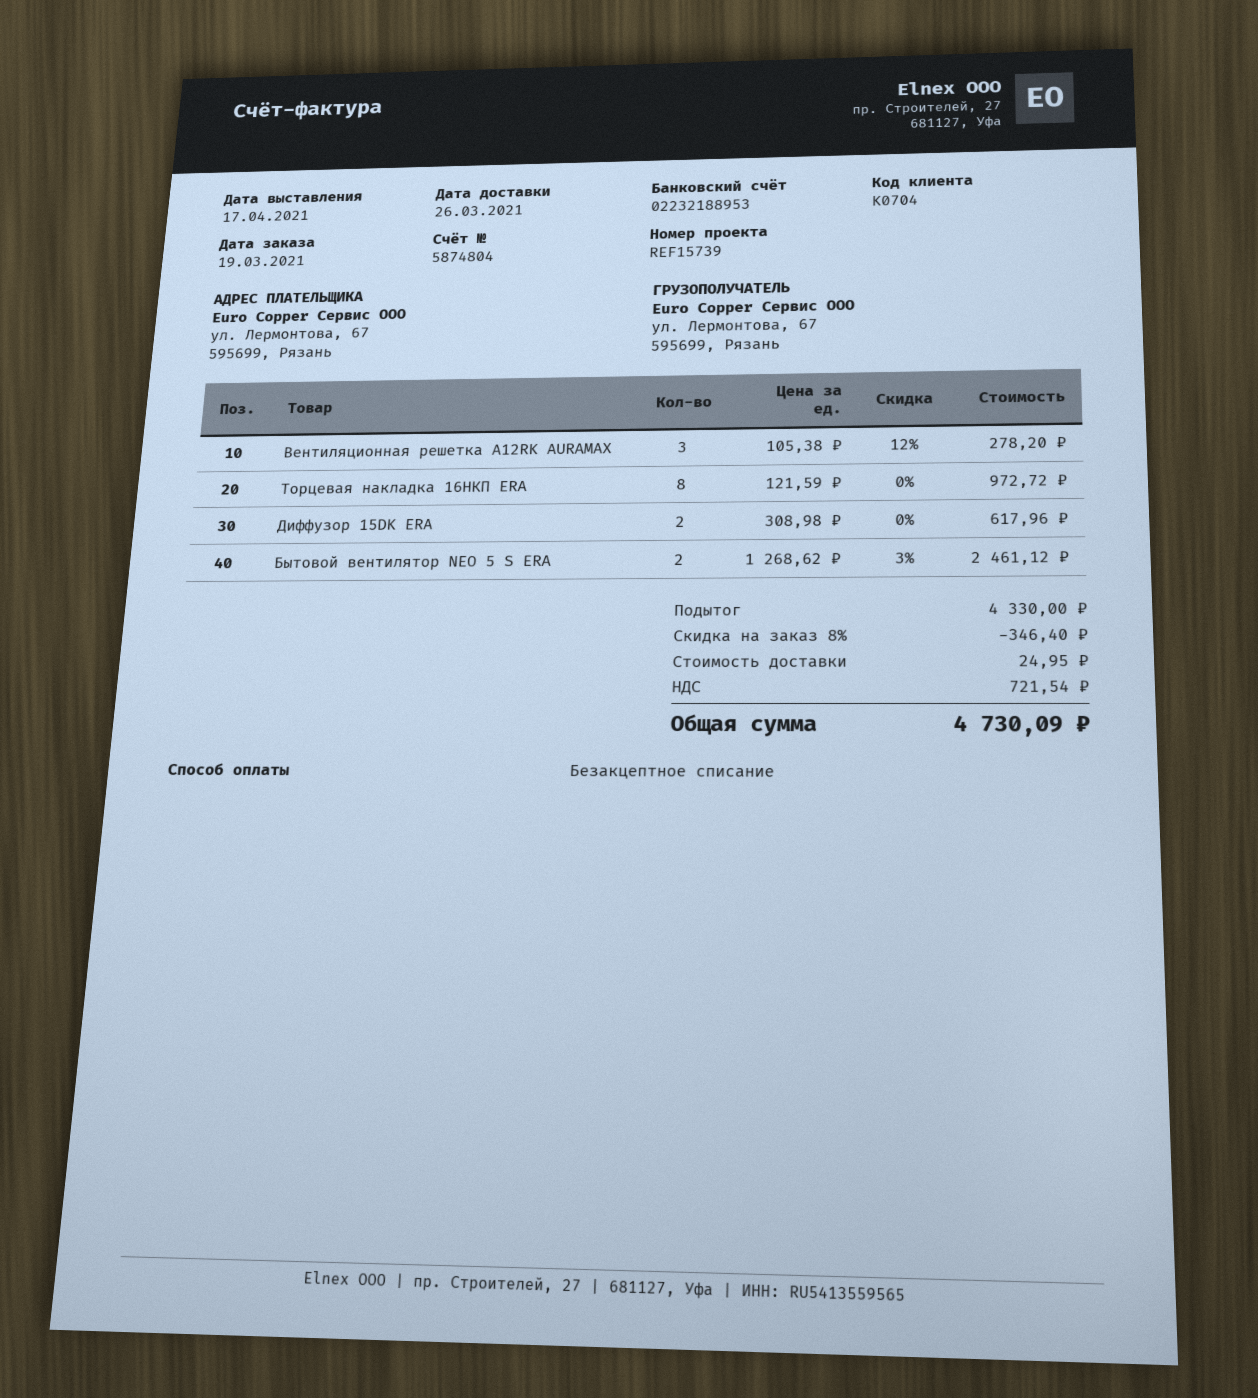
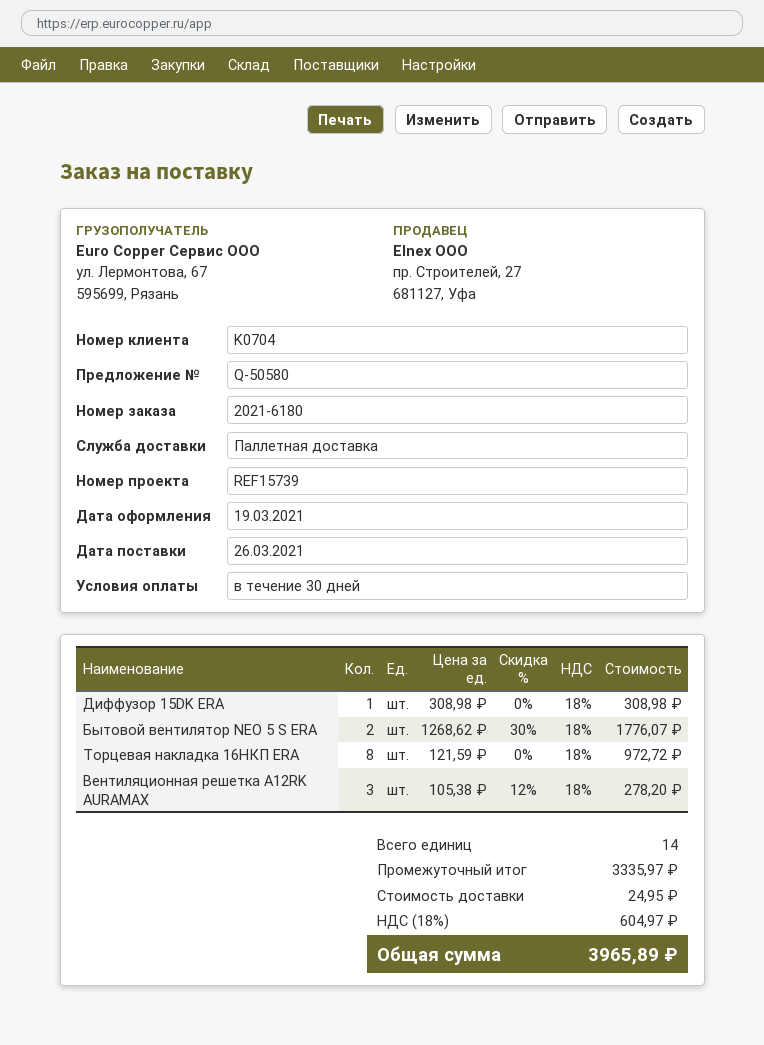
Диффузор 15DK ERA: 2 x 308.98 = 617.96 -> 1 x 308.98 = 308.98
Бытовой вентилятор NEO 5 S ERA: 2 x 1268.62 - 3% = 2461.12 -> 2 x 1268.62 - 30% = 1776.07
subtotal: 4330.00 -> 3335.97
discount: 8% = 346.40 -> none
tax: 721.54 -> 604.97
total: 4730.09 -> 3965.89

